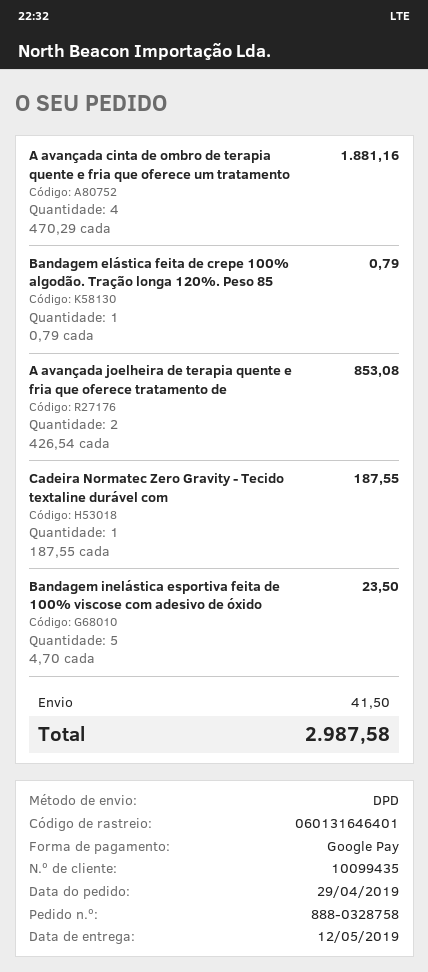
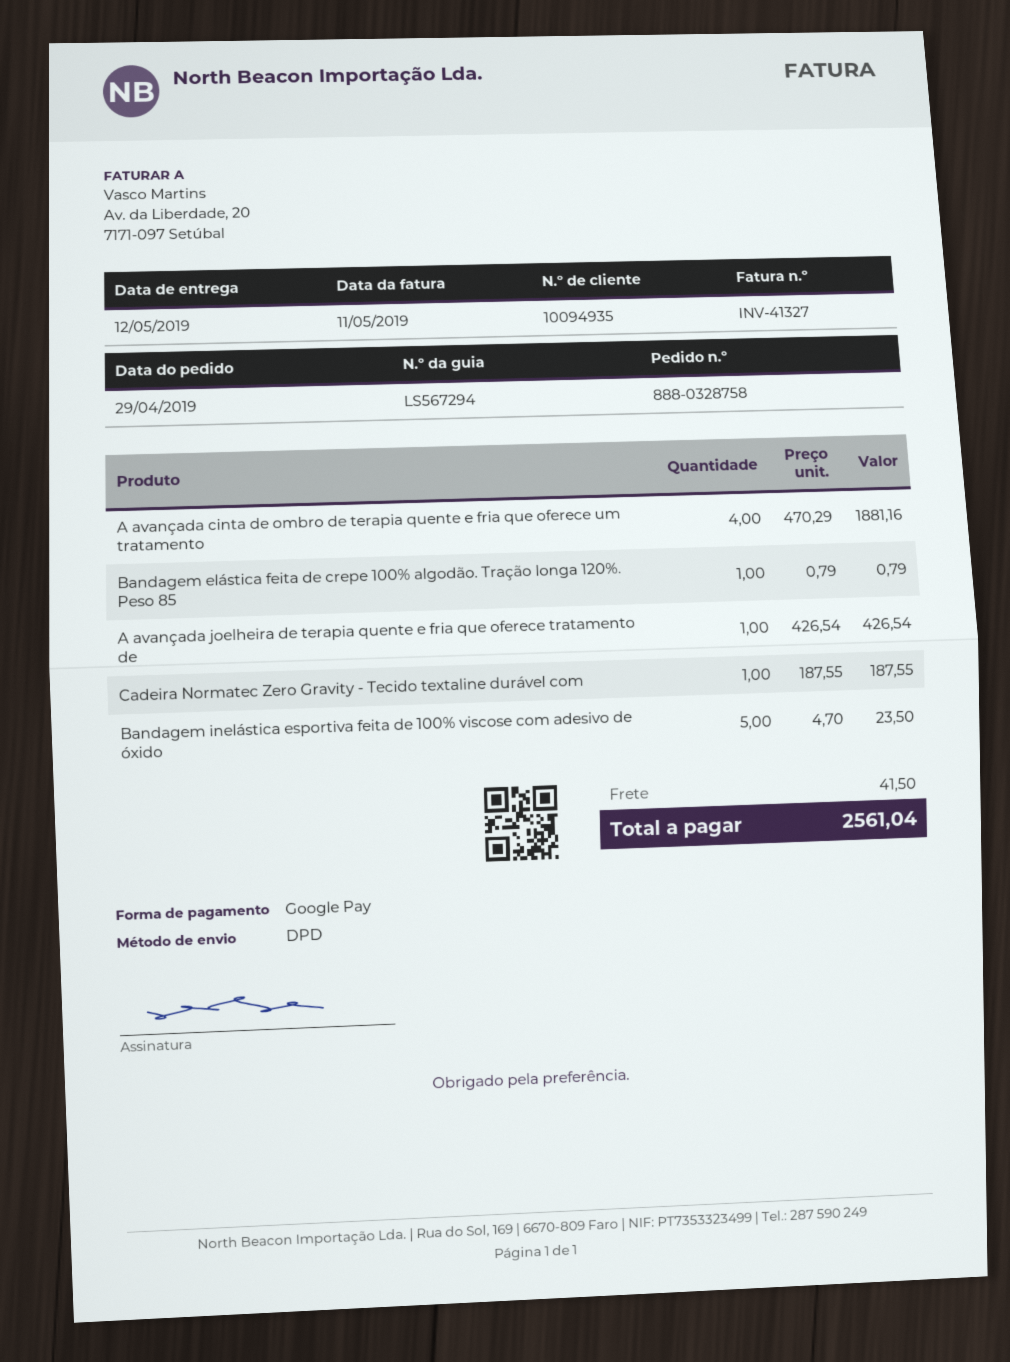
customer number: 10099435 -> 10094935
A avançada joelheira de terapia quente e fria que oferece tratamento de: 2 x 426.54 = 853.08 -> 1 x 426.54 = 426.54
total: 2987.58 -> 2561.04

